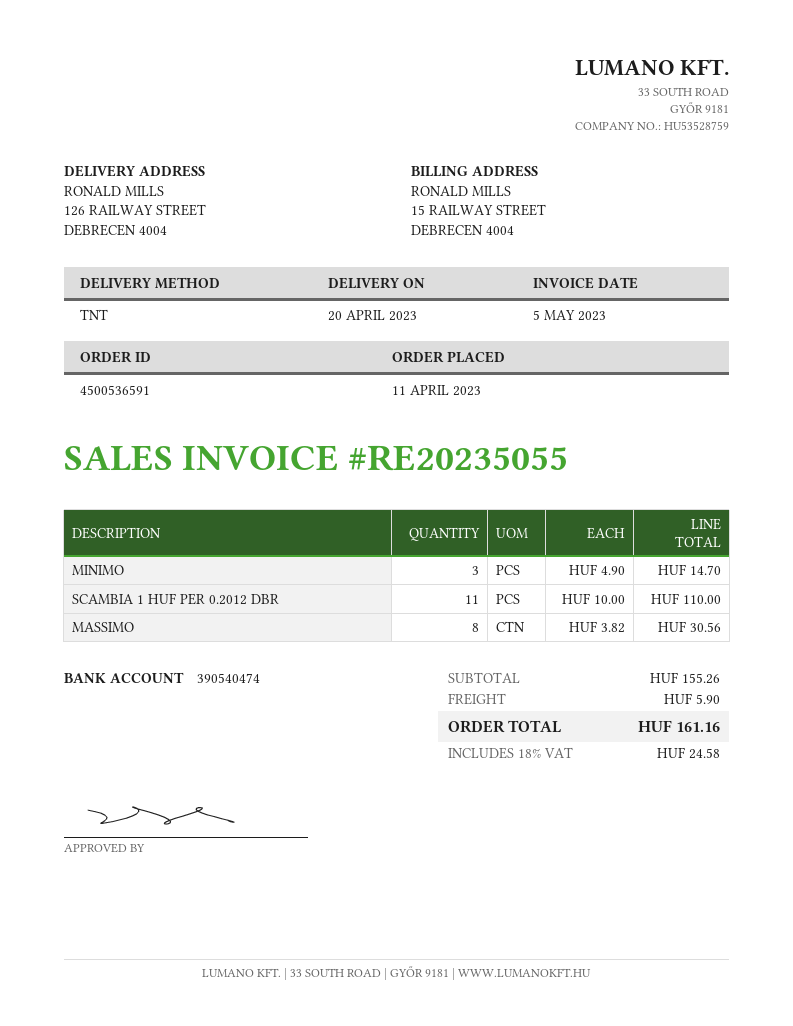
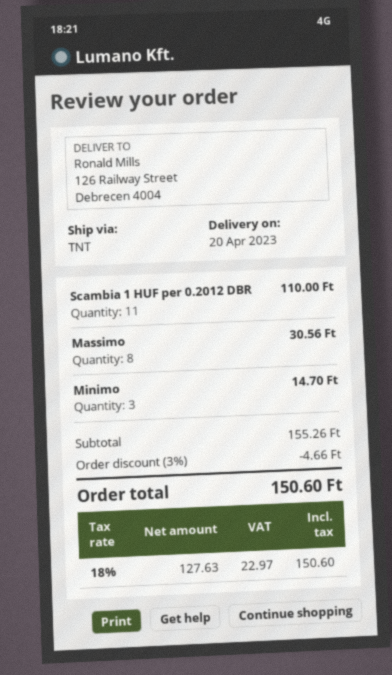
discount: none -> 3% = 4.66
shipping: 5.90 -> none
tax: 18% = 24.58 -> 18% = 22.97
total: 161.16 -> 150.60

